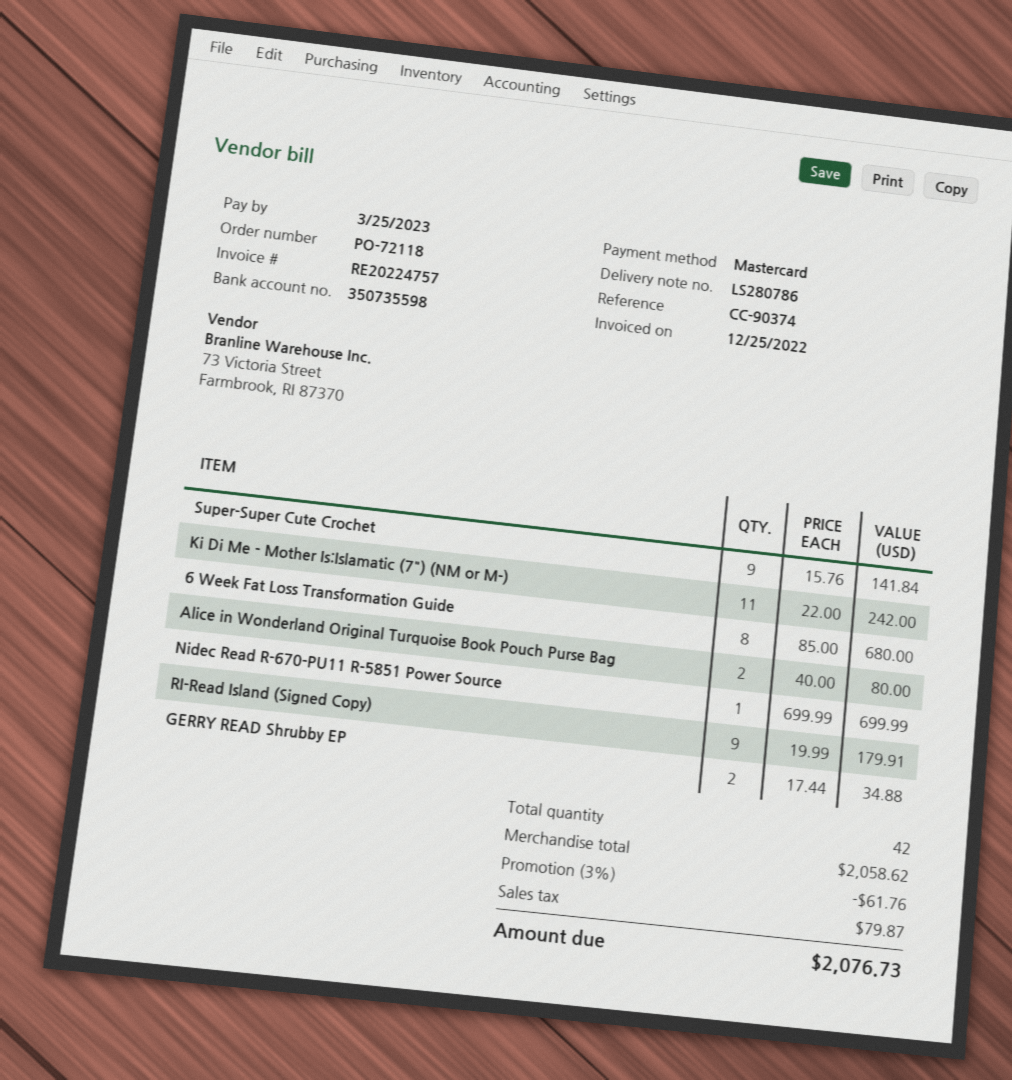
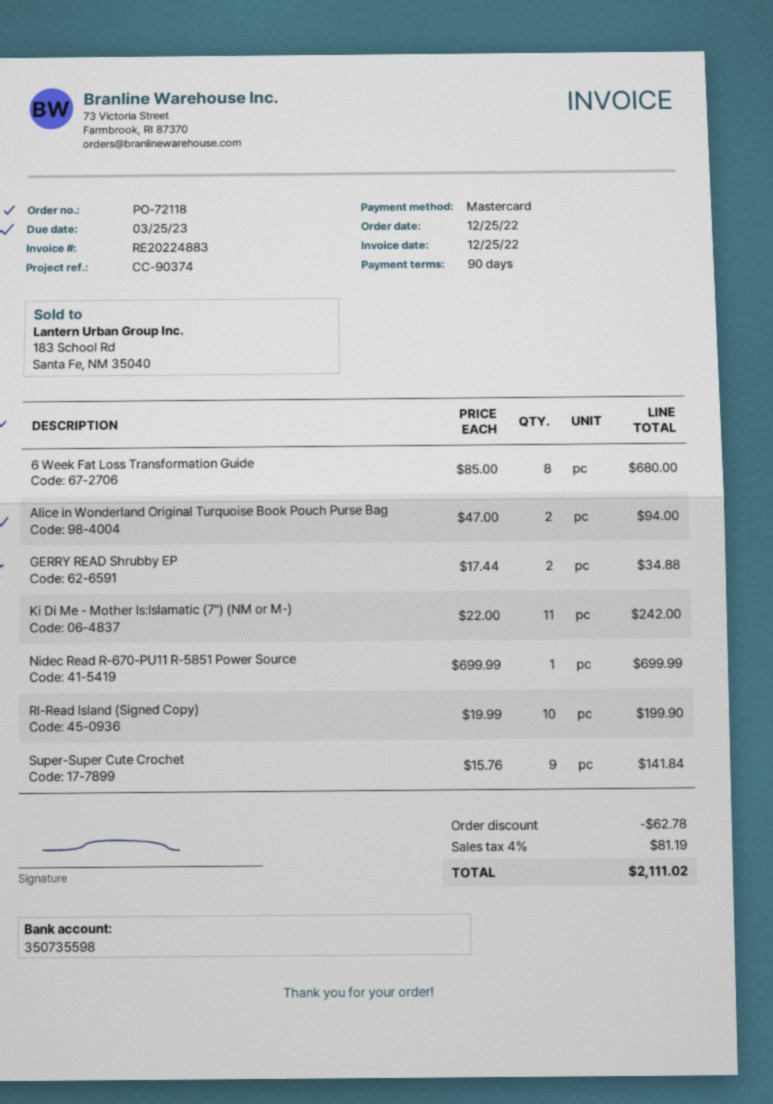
invoice number: RE20224757 -> RE20224883
Alice in Wonderland Original Turquoise Book Pouch Purse Bag: 2 x 40.00 = 80.00 -> 2 x 47.00 = 94.00
RI-Read Island (Signed Copy): 9 x 19.99 = 179.91 -> 10 x 19.99 = 199.90
discount: 61.76 -> 62.78
tax: 79.87 -> 81.19
total: 2076.73 -> 2111.02

